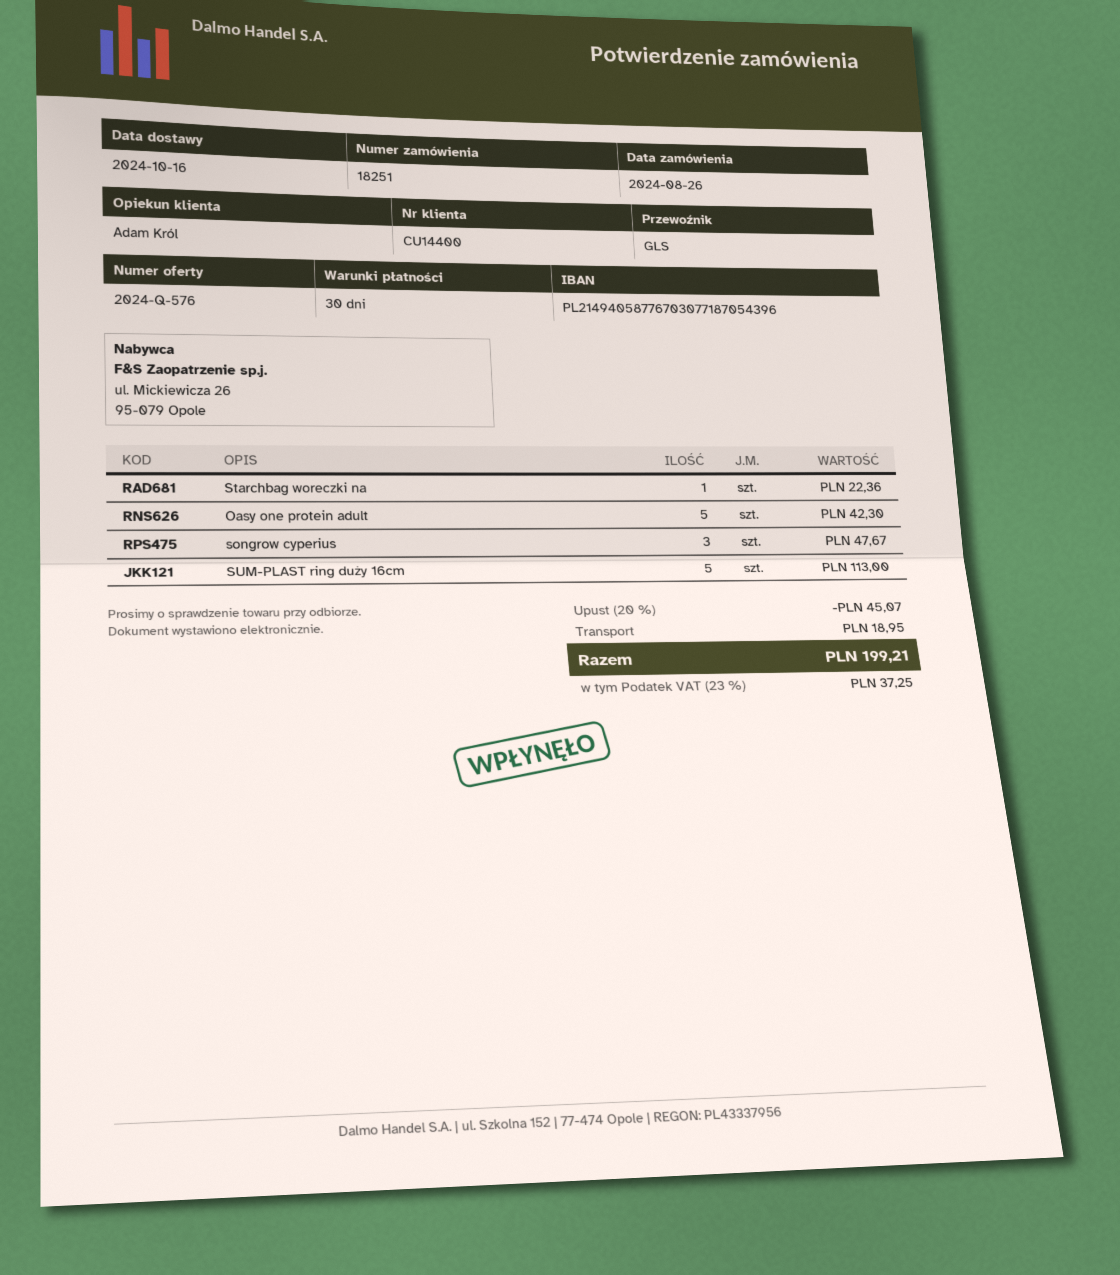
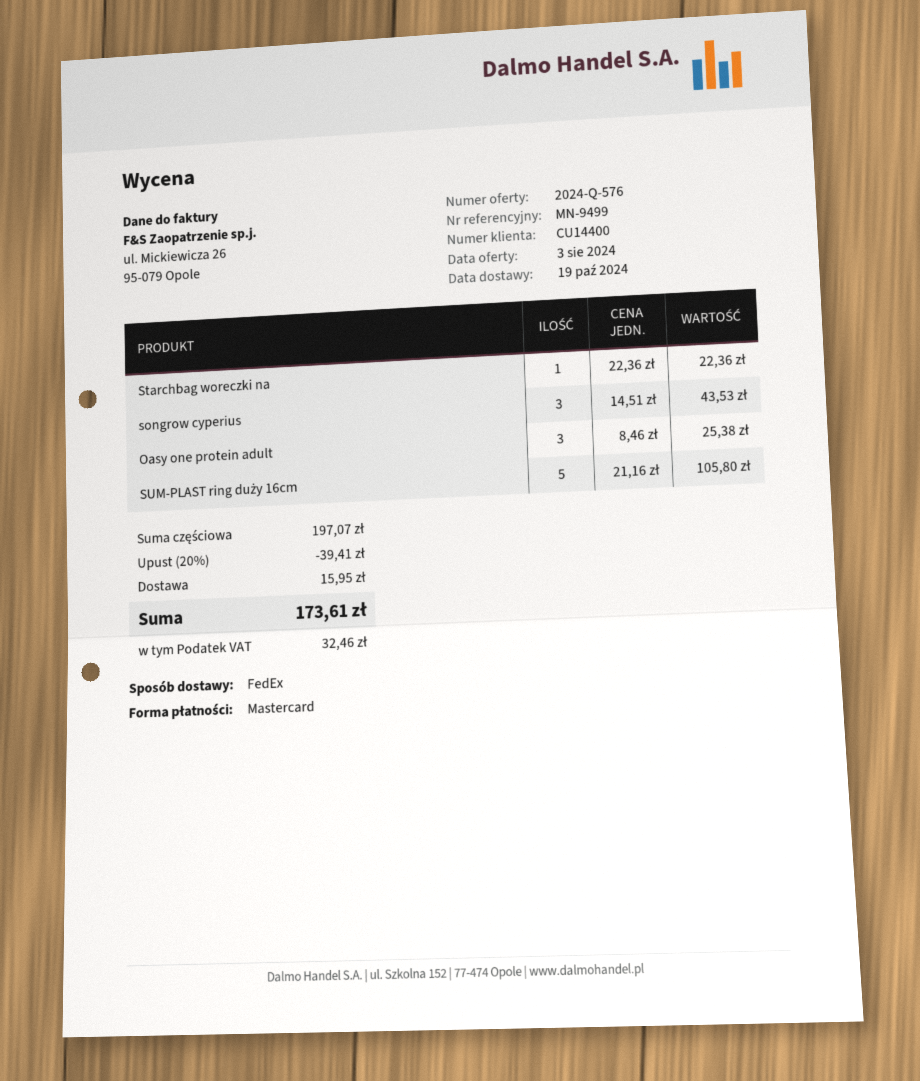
delivery date: 2024-10-16 -> 2024-10-19
shipping method: GLS -> FedEx
Oasy one protein adult: 5 for 42.30 -> 3 for 25.38
songrow cyperius: 3 for 47.67 -> 3 for 43.53
SUM-PLAST ring duży 16cm: 5 for 113.00 -> 5 for 105.80
discount: 20% = 45.07 -> 20% = 39.41
shipping: 18.95 -> 15.95
tax: 37.25 -> 32.46
total: 199.21 -> 173.61

